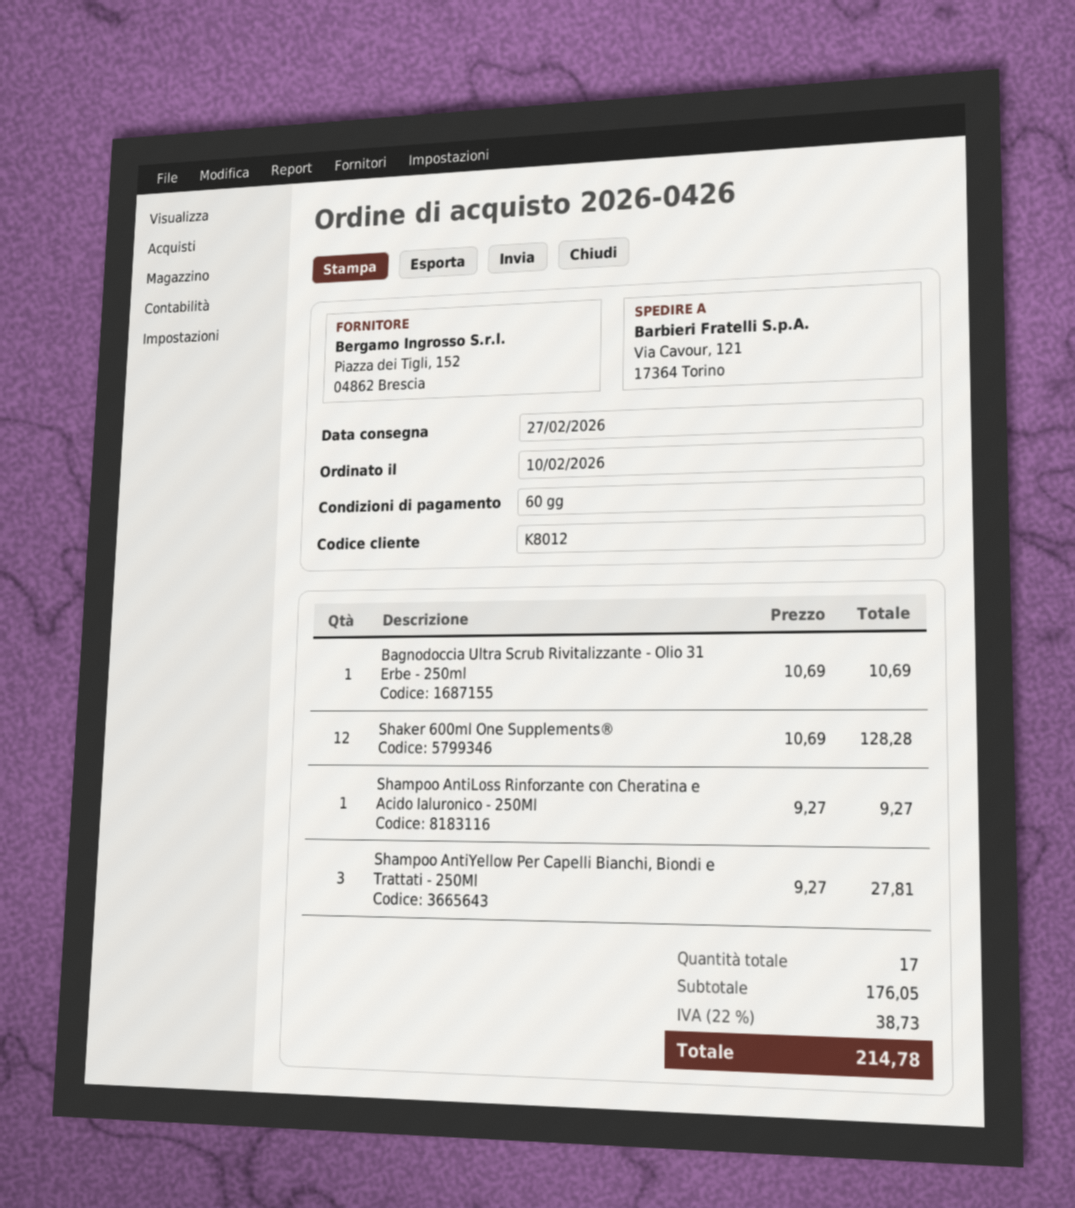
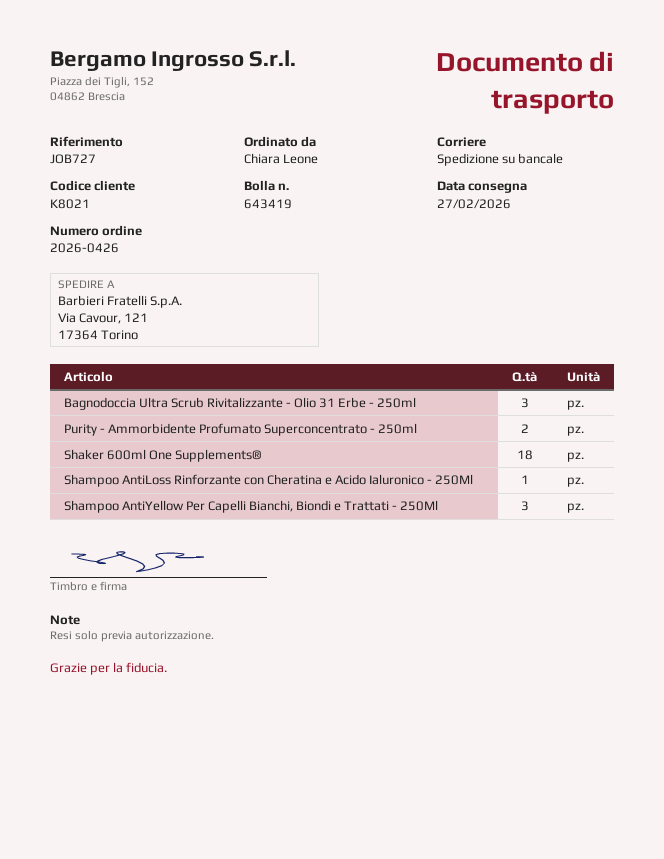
customer number: K8012 -> K8021
Bagnodoccia Ultra Scrub Rivitalizzante - Olio 31 Erbe - 250ml: 1 -> 3
Shaker 600ml One Supplements®: 12 -> 18
Purity - Ammorbidente Profumato Superconcentrato - 250ml: none -> 2

